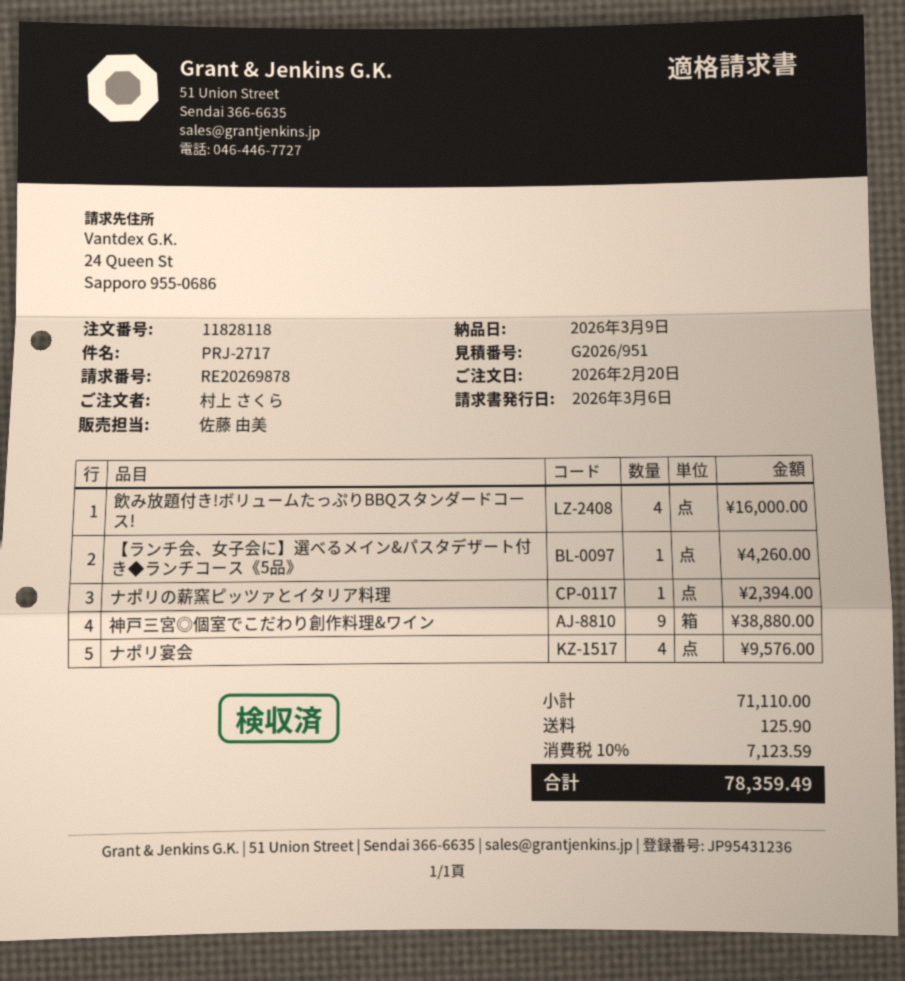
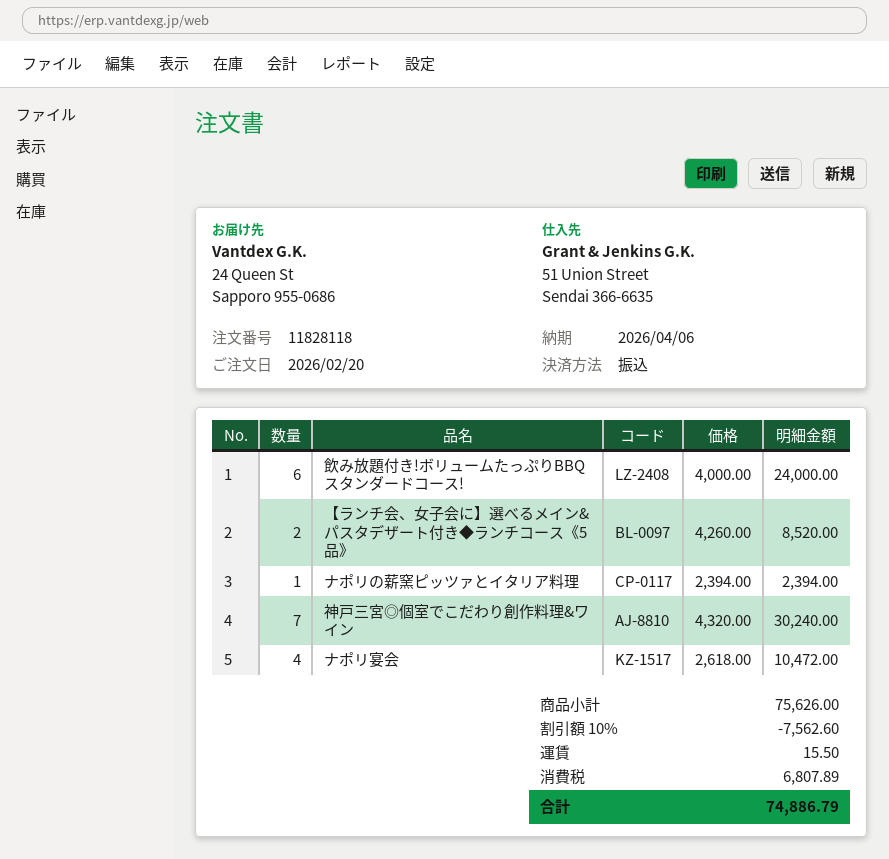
delivery date: 2026-03-09 -> 2026-04-06
飲み放題付き!ボリュームたっぷりBBQスタンダードコース!: 4 for 16000.00 -> 6 for 24000.00
【ランチ会、女子会に】選べるメイン&パスタデザート付き◆ランチコース《5品》: 1 for 4260.00 -> 2 for 8520.00
神戸三宮◎個室でこだわり創作料理&ワイン: 9 for 38880.00 -> 7 for 30240.00
ナポリ宴会: 4 for 9576.00 -> 4 for 10472.00
subtotal: 71110.00 -> 75626.00
discount: none -> 10% = 7562.60
shipping: 125.90 -> 15.50
tax: 7123.59 -> 6807.89
total: 78359.49 -> 74886.79

